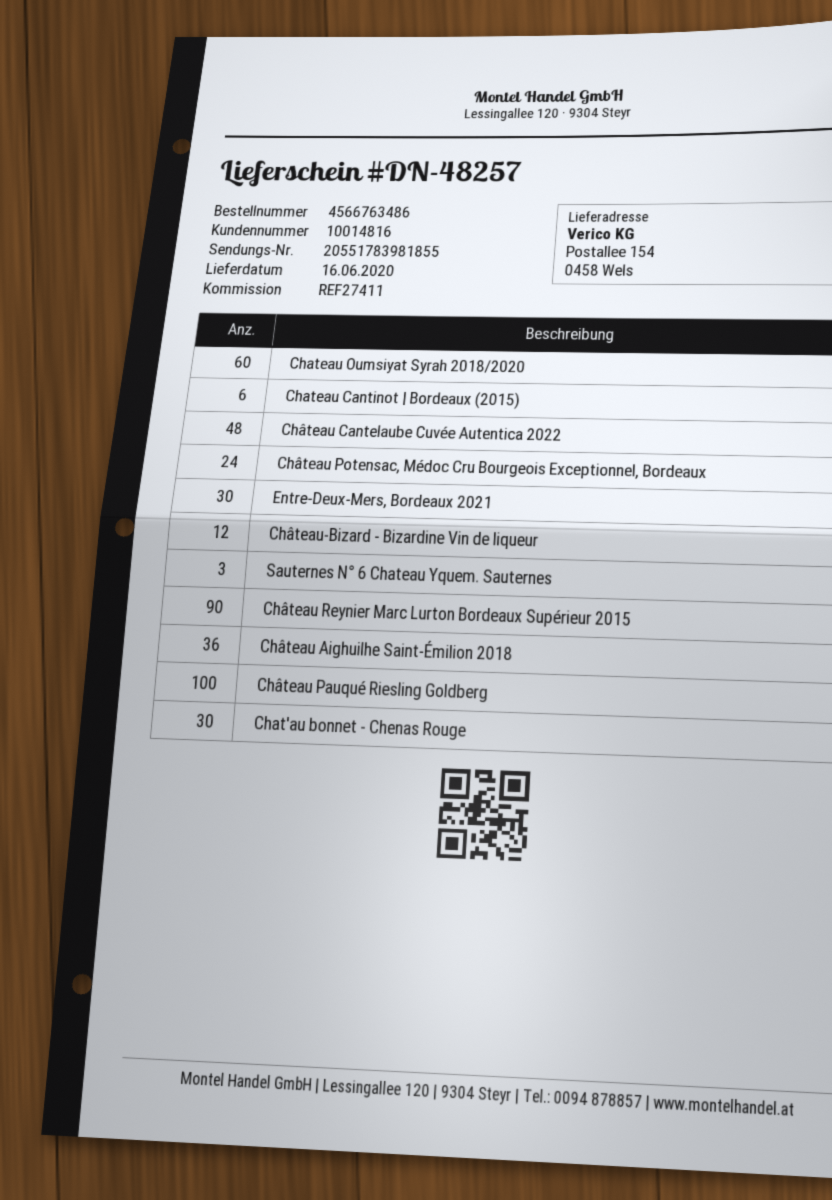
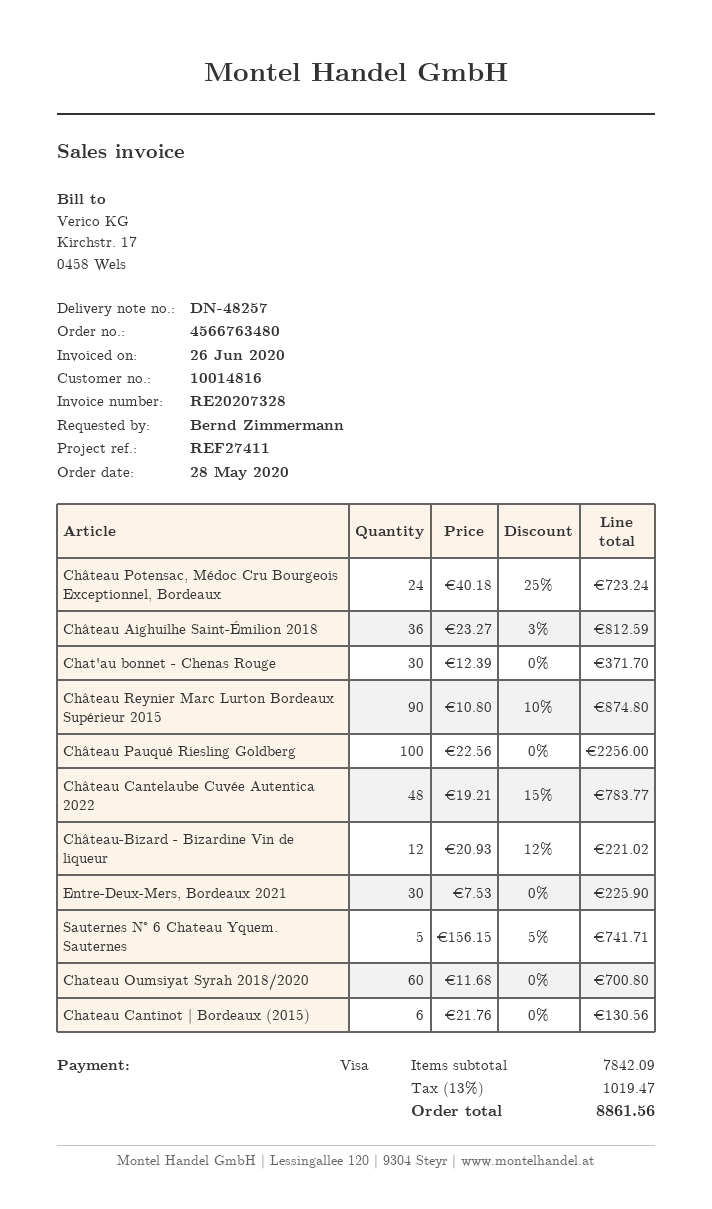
order number: 4566763486 -> 4566763480
Sauternes N° 6 Chateau Yquem. Sauternes: 3 -> 5

